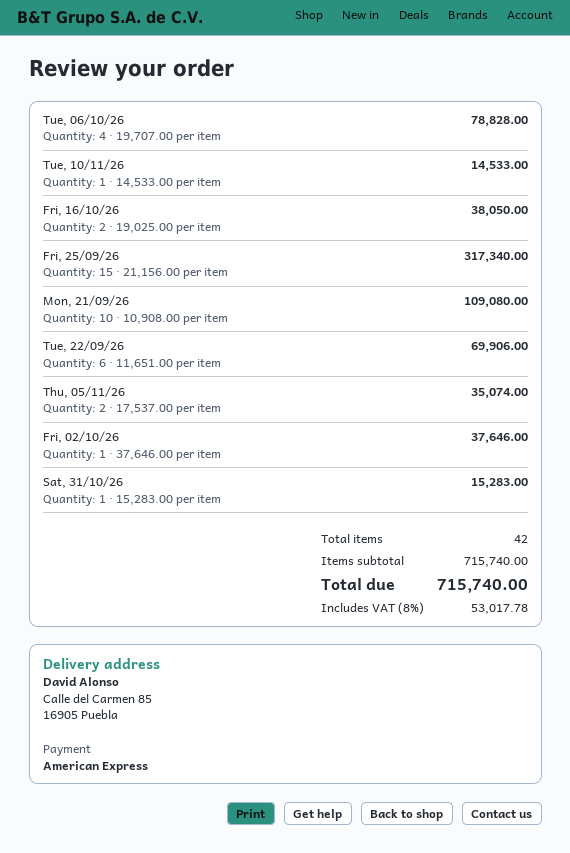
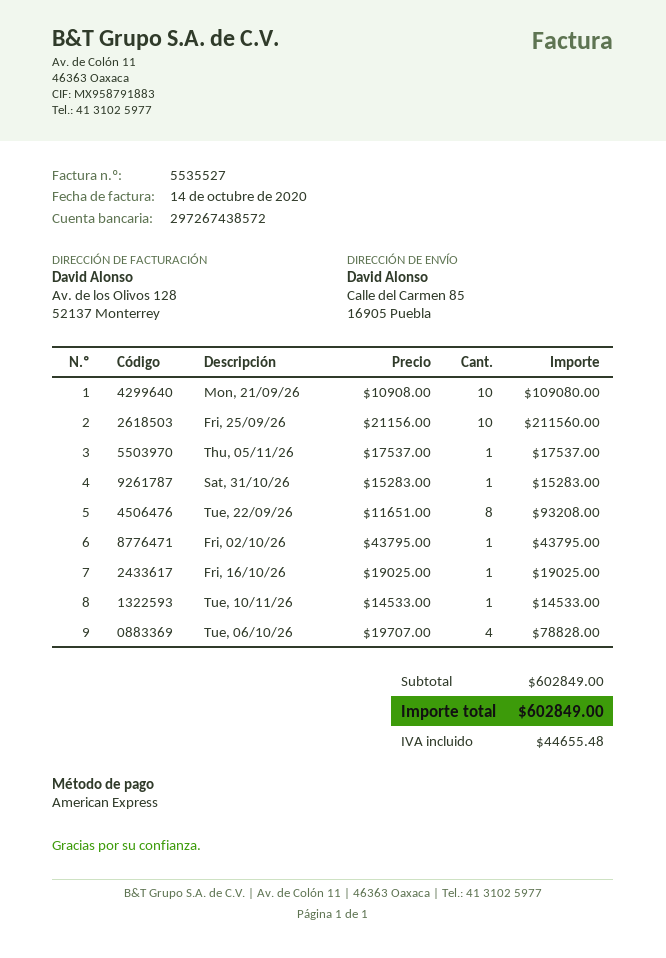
Fri, 16/10/26: 2 x 19025.00 = 38050.00 -> 1 x 19025.00 = 19025.00
Fri, 25/09/26: 15 x 21156.00 = 317340.00 -> 10 x 21156.00 = 211560.00
Tue, 22/09/26: 6 x 11651.00 = 69906.00 -> 8 x 11651.00 = 93208.00
Thu, 05/11/26: 2 x 17537.00 = 35074.00 -> 1 x 17537.00 = 17537.00
Fri, 02/10/26: 1 x 37646.00 = 37646.00 -> 1 x 43795.00 = 43795.00
subtotal: 715740.00 -> 602849.00
tax: 53017.78 -> 44655.48
total: 715740.00 -> 602849.00

